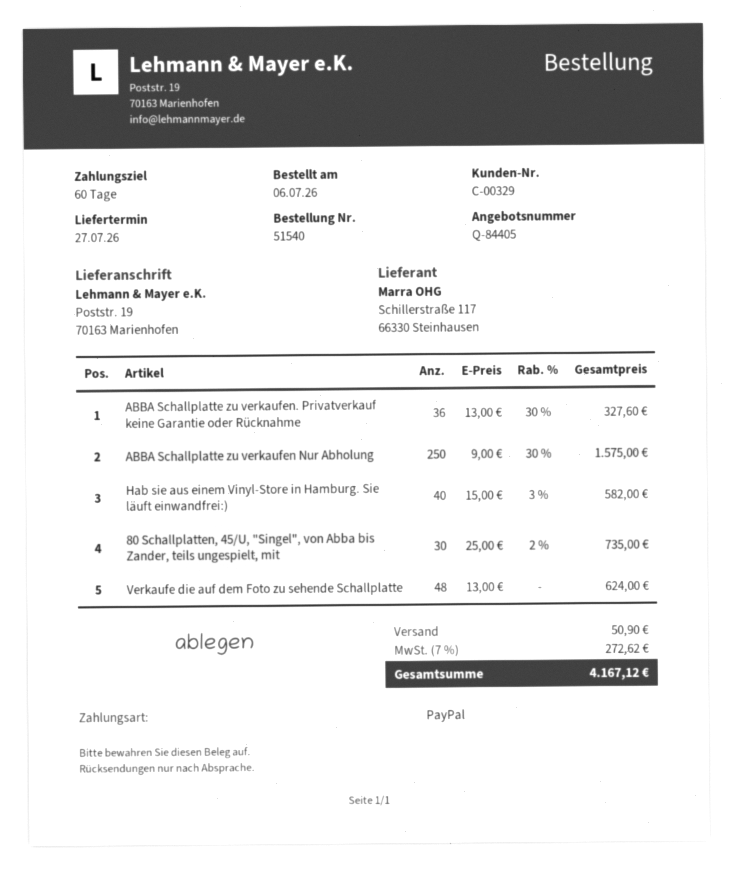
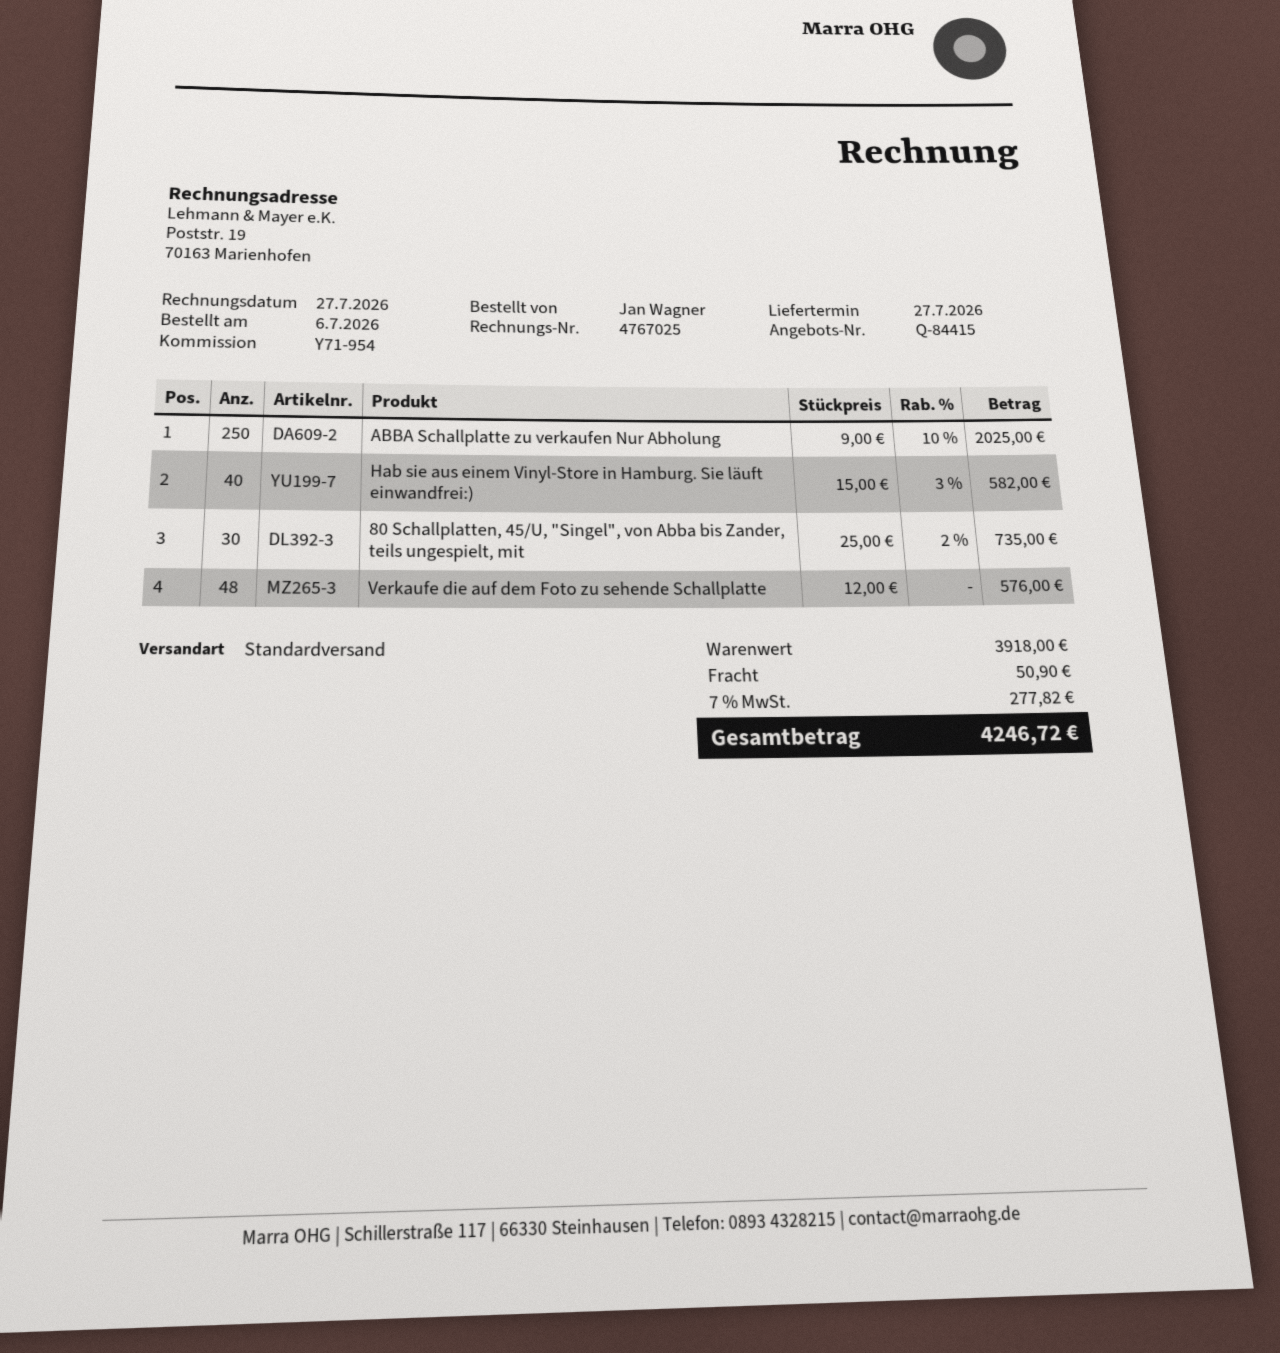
quote number: Q-84405 -> Q-84415
ABBA Schallplatte zu verkaufen. Privatverkauf keine Garantie oder Rücknahme: 36 x 13.00 - 30% = 327.60 -> none
ABBA Schallplatte zu verkaufen Nur Abholung: 250 x 9.00 - 30% = 1575.00 -> 250 x 9.00 - 10% = 2025.00
Verkaufe die auf dem Foto zu sehende Schallplatte: 48 x 13.00 = 624.00 -> 48 x 12.00 = 576.00
tax: 7% = 272.62 -> 7% = 277.82
total: 4167.12 -> 4246.72

